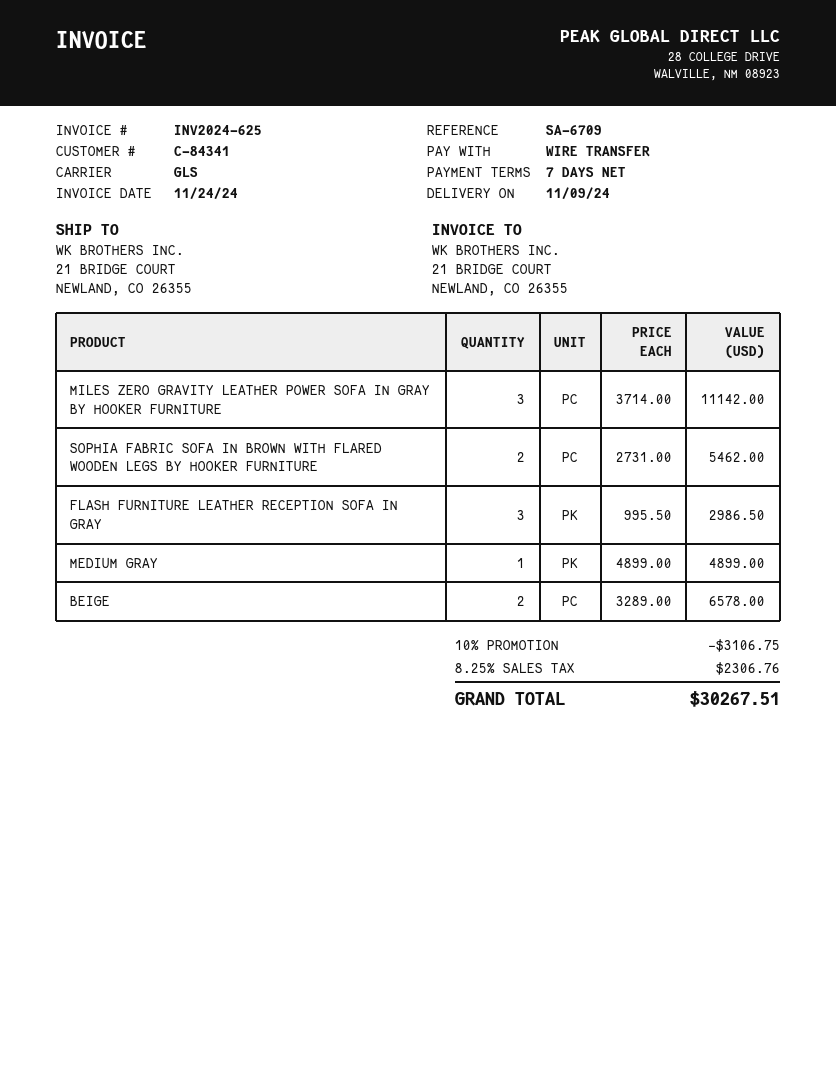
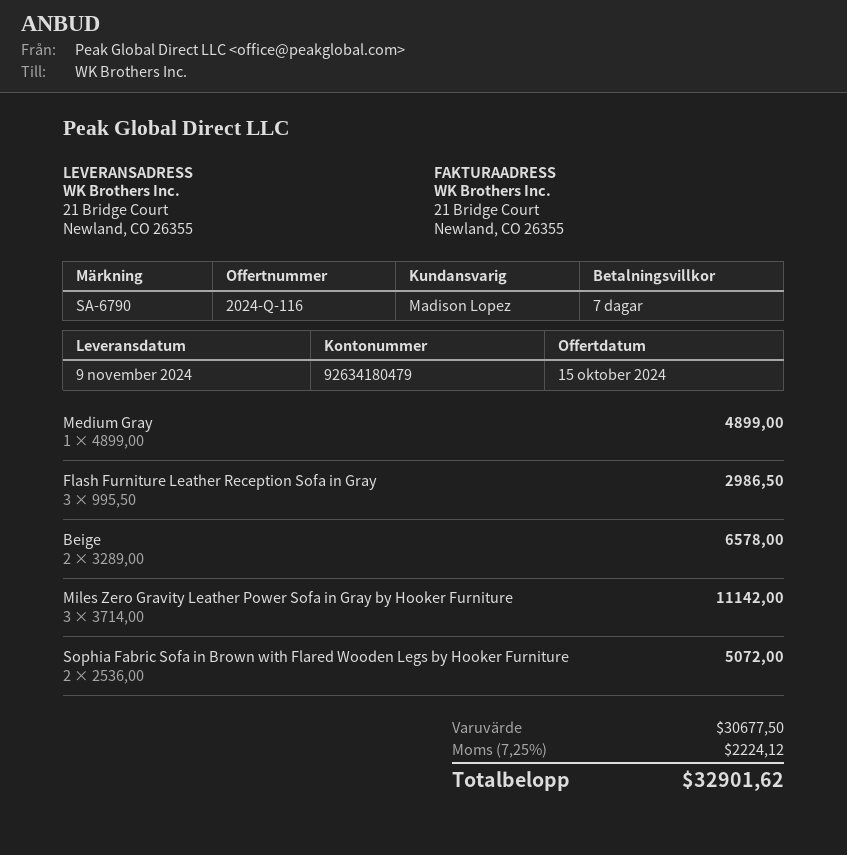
reference: SA-6709 -> SA-6790
SOPHIA FABRIC SOFA IN BROWN WITH FLARED WOODEN LEGS BY HOOKER FURNITURE: 2 x 2731.00 = 5462.00 -> 2 x 2536.00 = 5072.00
discount: 10% = 3106.75 -> none
tax: 8.25% = 2306.76 -> 7.25% = 2224.12
total: 30267.51 -> 32901.62

